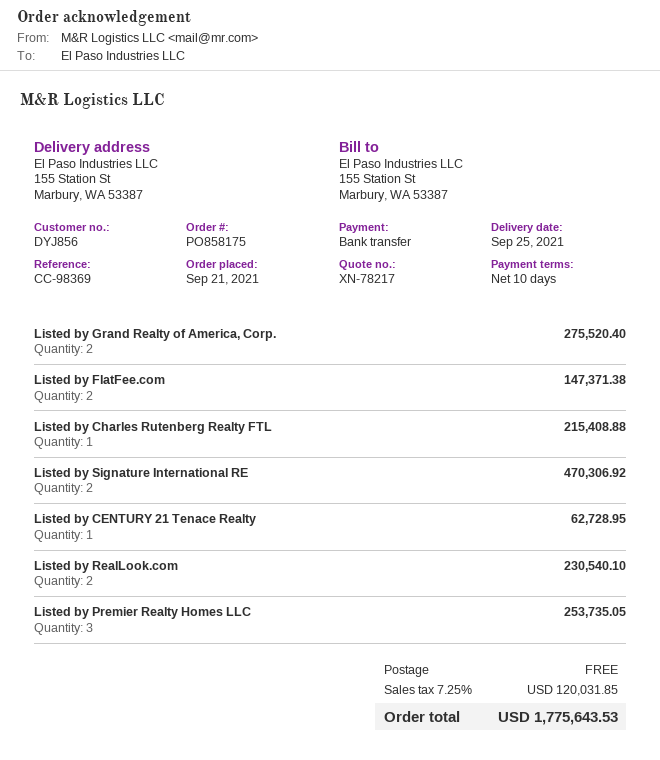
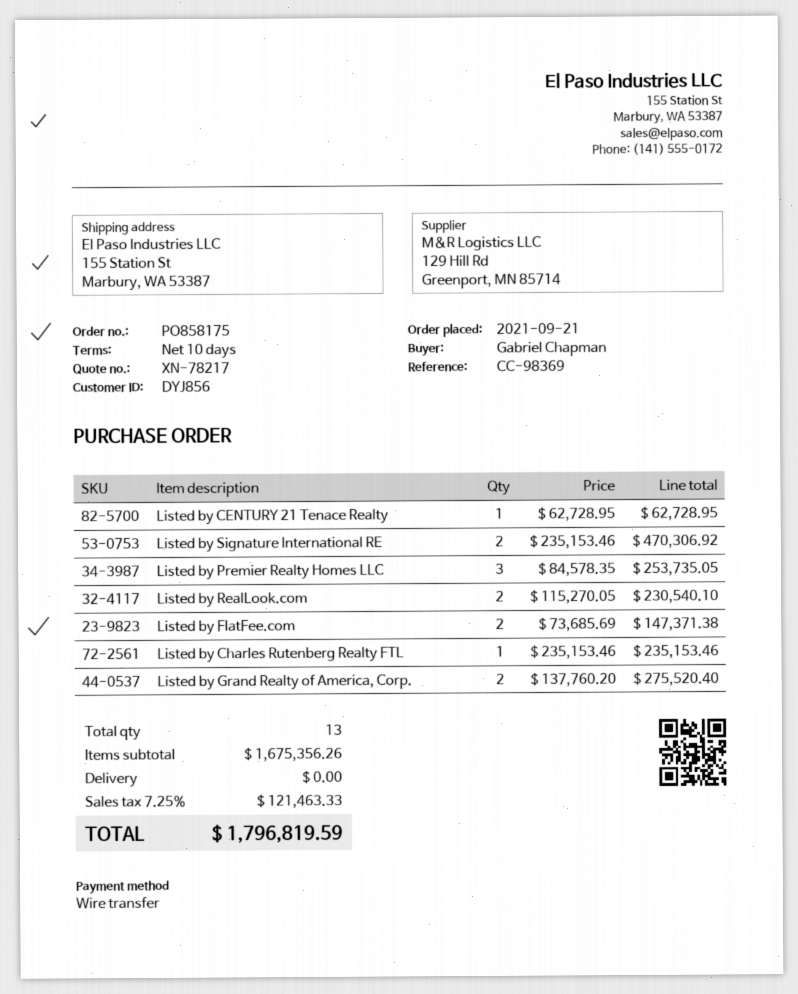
Listed by Charles Rutenberg Realty FTL: 1 for 215408.88 -> 1 for 235153.46
tax: 7.25% = 120031.85 -> 7.25% = 121463.33
total: 1775643.53 -> 1796819.59

